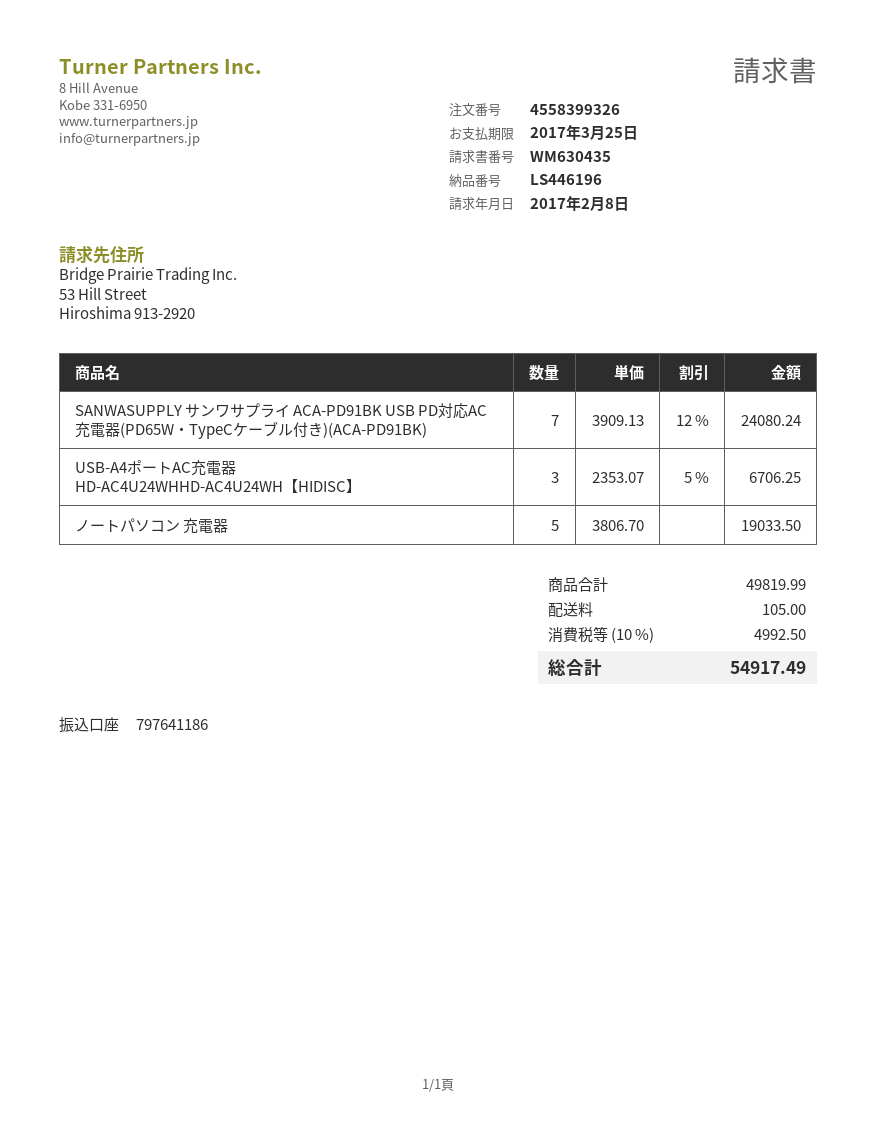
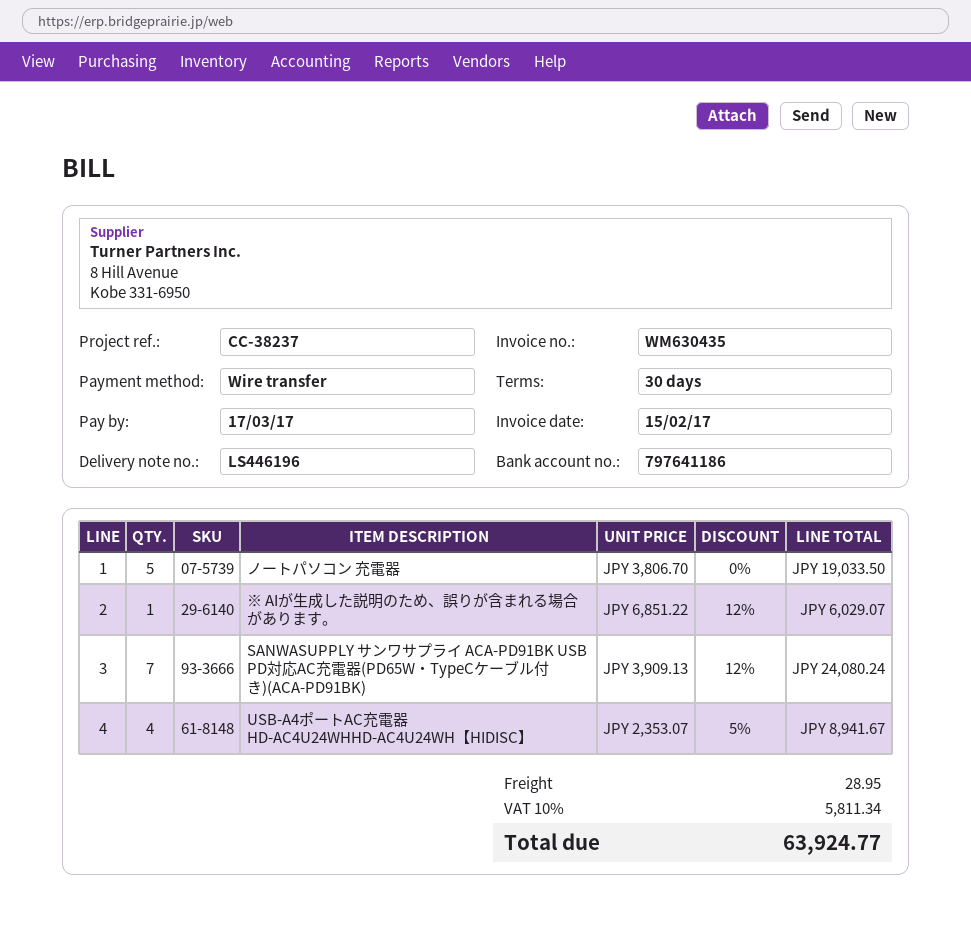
invoice date: 2017-02-08 -> 2017-02-15
due date: 2017-03-25 -> 2017-03-17
USB-A4ポートAC充電器 HD-AC4U24WHHD-AC4U24WH【HIDISC】: 3 x 2353.07 - 5% = 6706.25 -> 4 x 2353.07 - 5% = 8941.67
※ AIが生成した説明のため、誤りが含まれる場合があります。: none -> 1 x 6851.22 - 12% = 6029.07
shipping: 105.00 -> 28.95
tax: 10% = 4992.50 -> 10% = 5811.34
total: 54917.49 -> 63924.77

